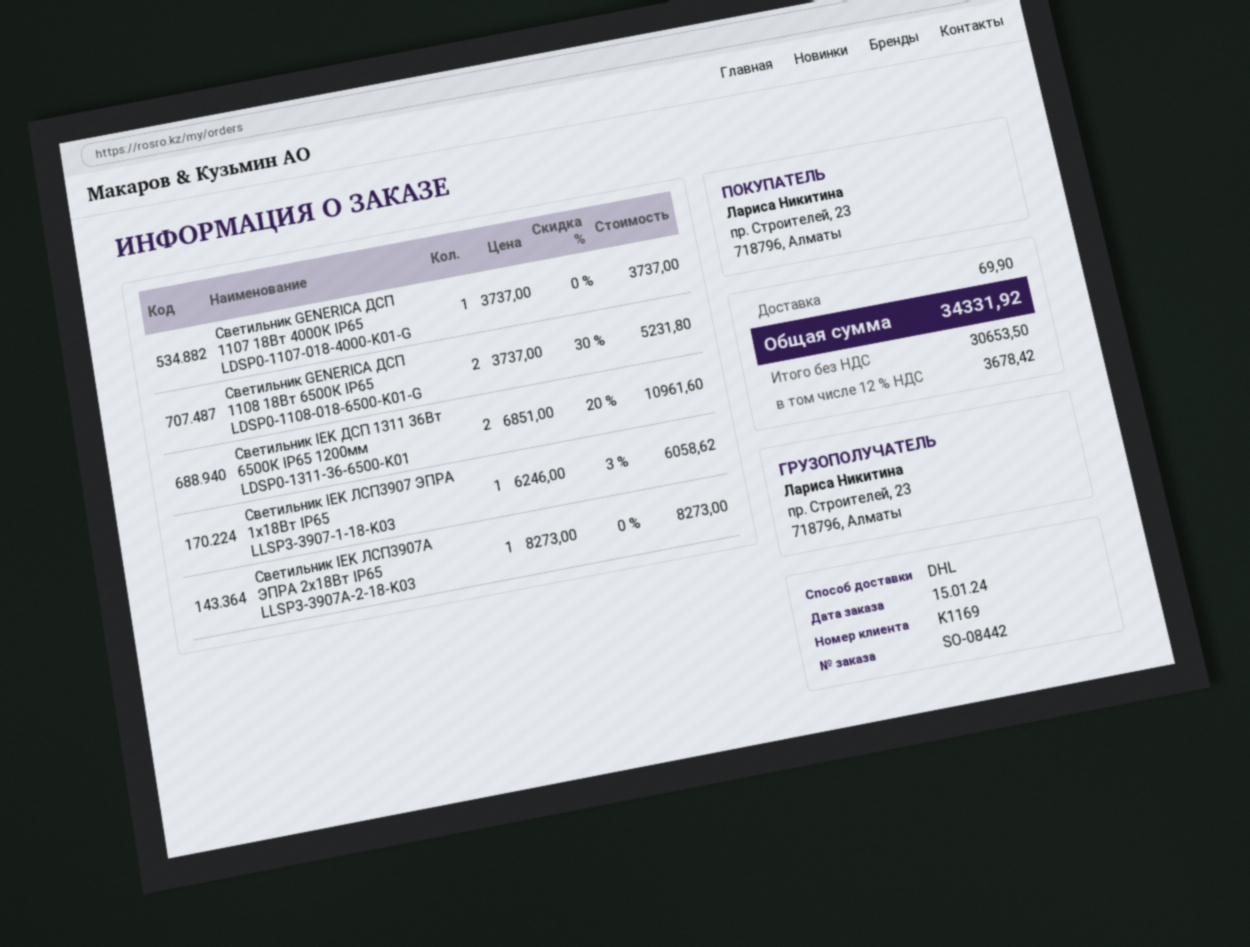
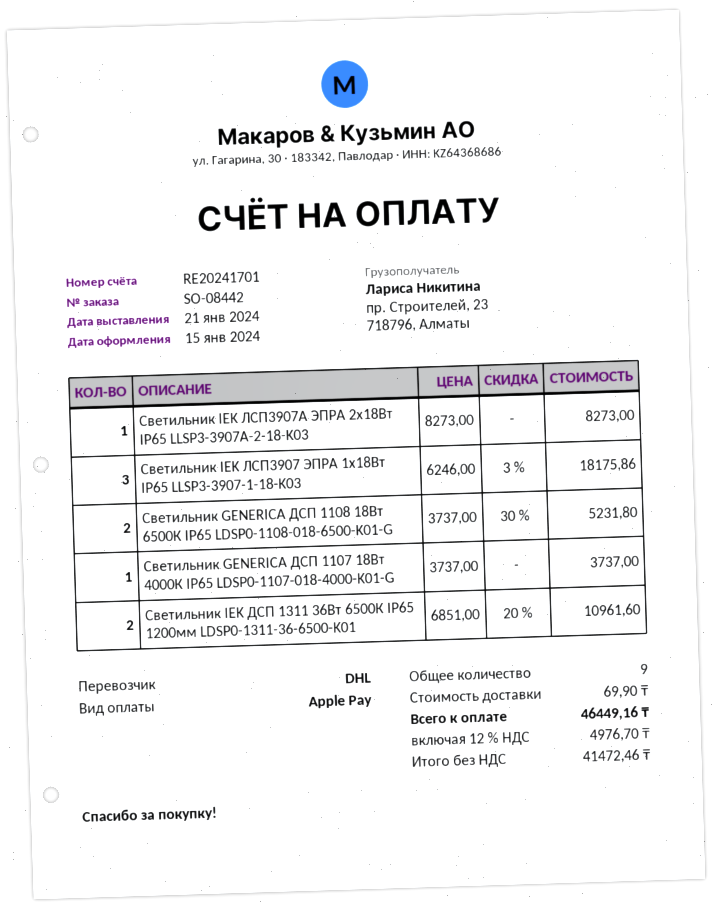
Светильник IEK ЛСП3907 ЭПРА 1х18Вт IP65 LLSP3-3907-1-18-K03: 1 x 6246.00 - 3% = 6058.62 -> 3 x 6246.00 - 3% = 18175.86
net: 30653.50 -> 41472.46
tax: 12% = 3678.42 -> 12% = 4976.70
total: 34331.92 -> 46449.16

